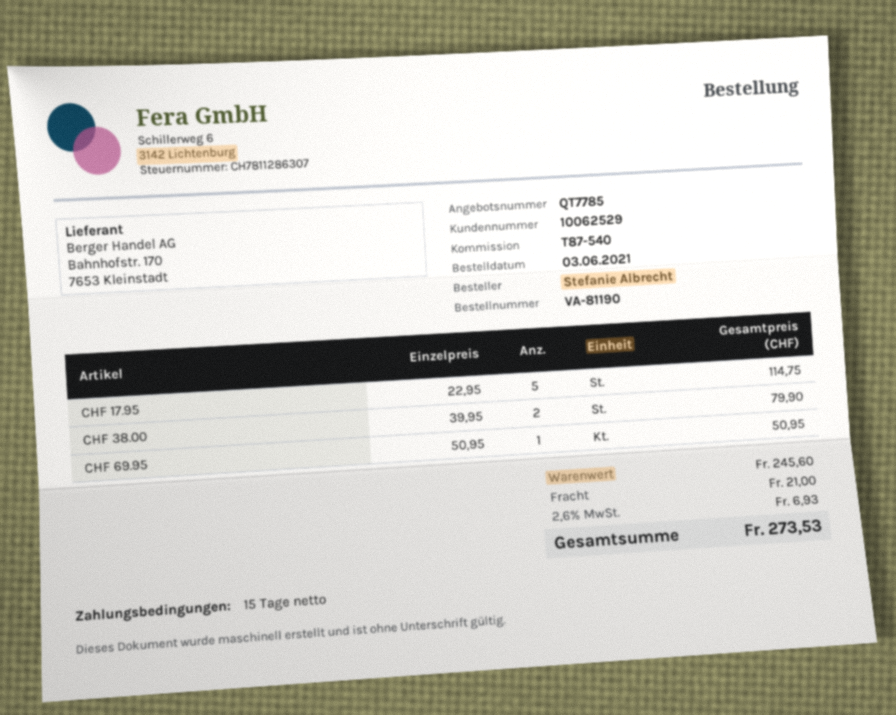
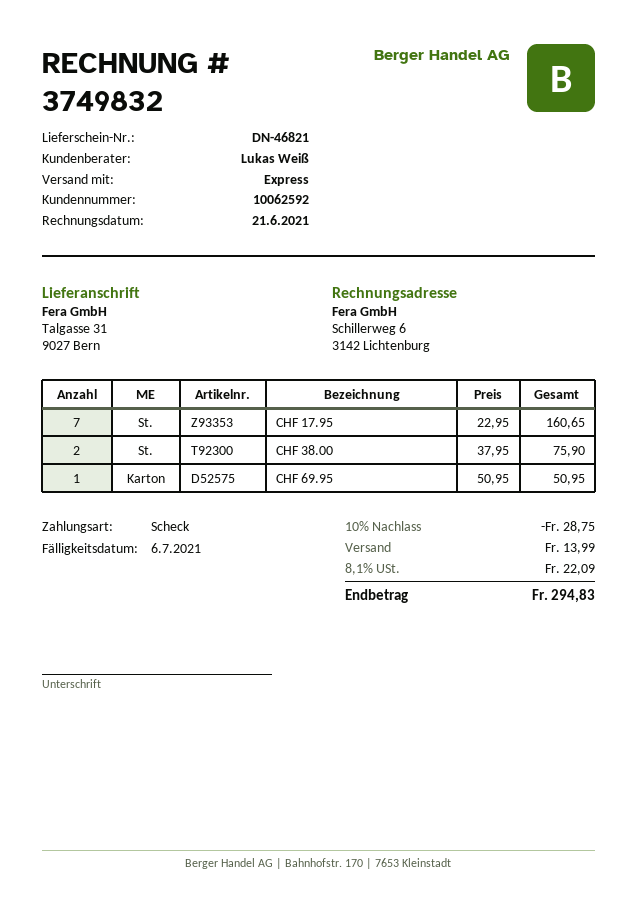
customer number: 10062529 -> 10062592
CHF 17.95: 5 x 22.95 = 114.75 -> 7 x 22.95 = 160.65
CHF 38.00: 2 x 39.95 = 79.90 -> 2 x 37.95 = 75.90
discount: none -> 10% = 28.75
shipping: 21.00 -> 13.99
tax: 2.6% = 6.93 -> 8.1% = 22.09
total: 273.53 -> 294.83

